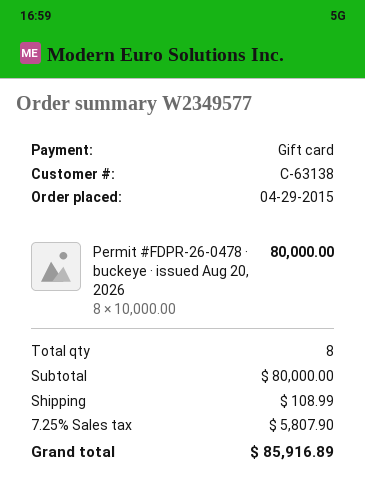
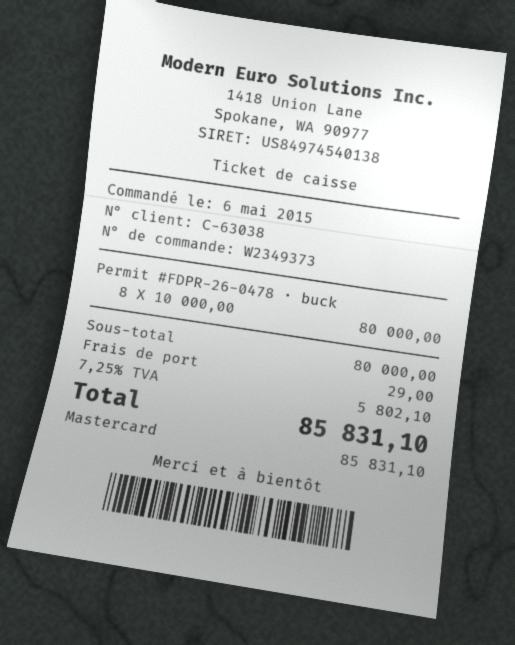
order number: W2349577 -> W2349373
order date: 2015-04-29 -> 2015-05-06
customer number: C-63138 -> C-63038
payment method: gift card -> Mastercard
shipping: 108.99 -> 29.00
tax: 7.25% = 5807.90 -> 7.25% = 5802.10
total: 85916.89 -> 85831.10

